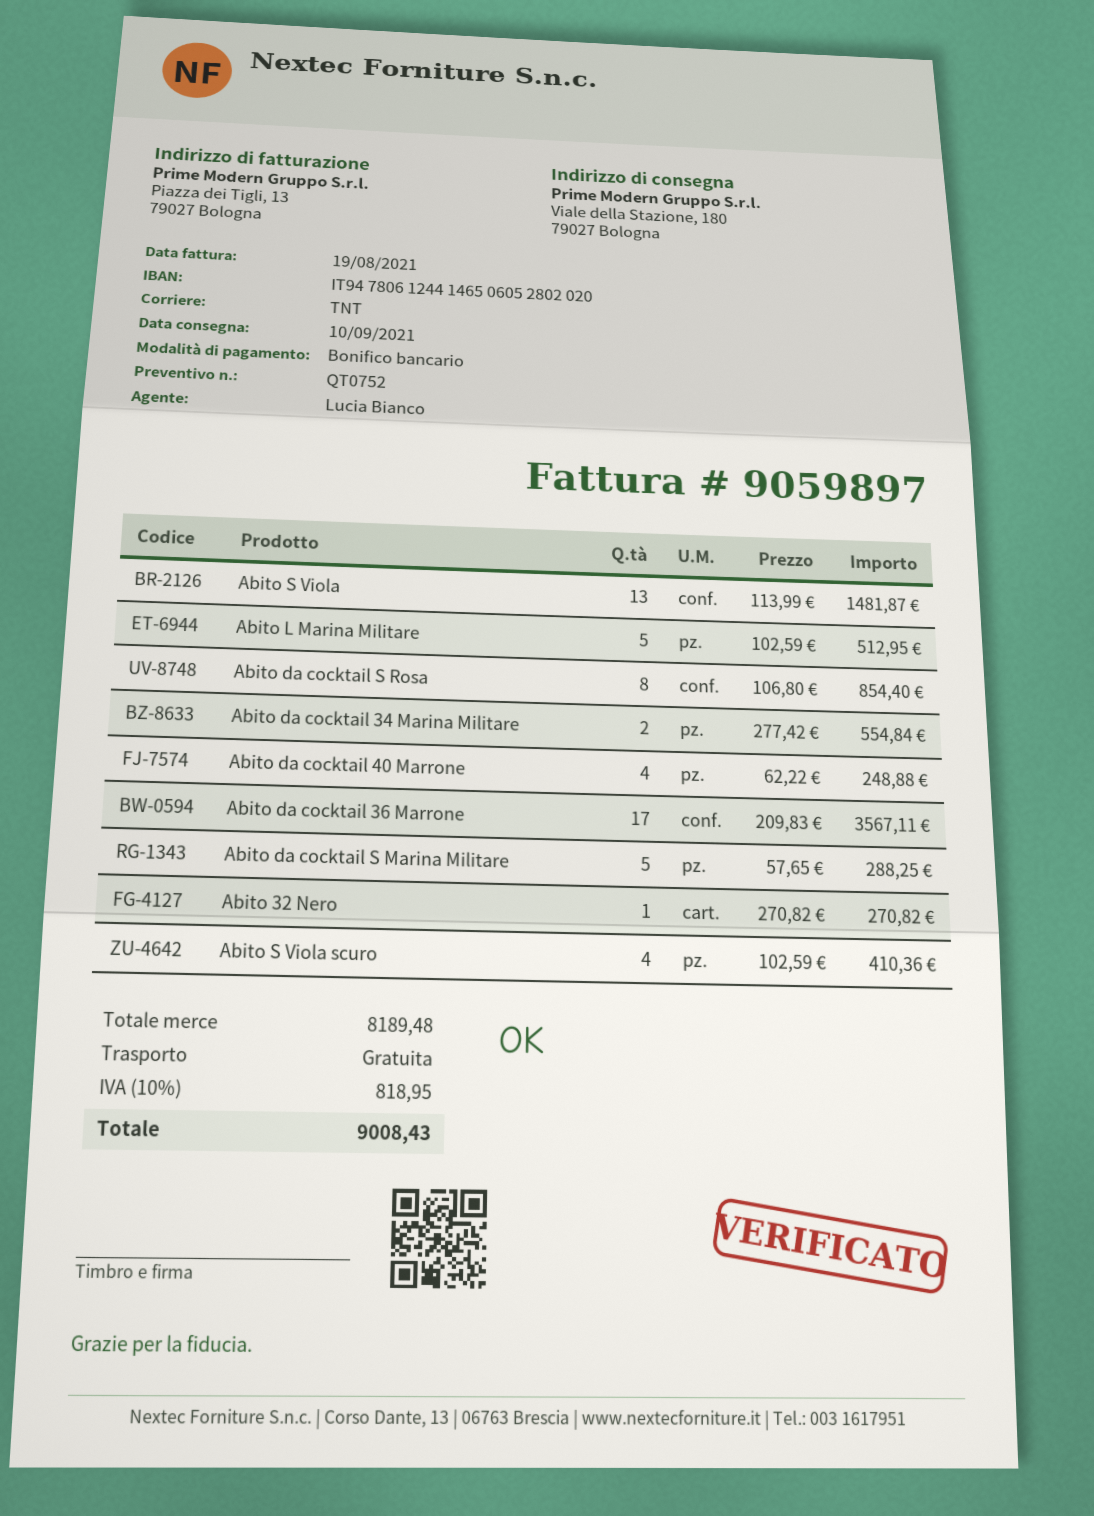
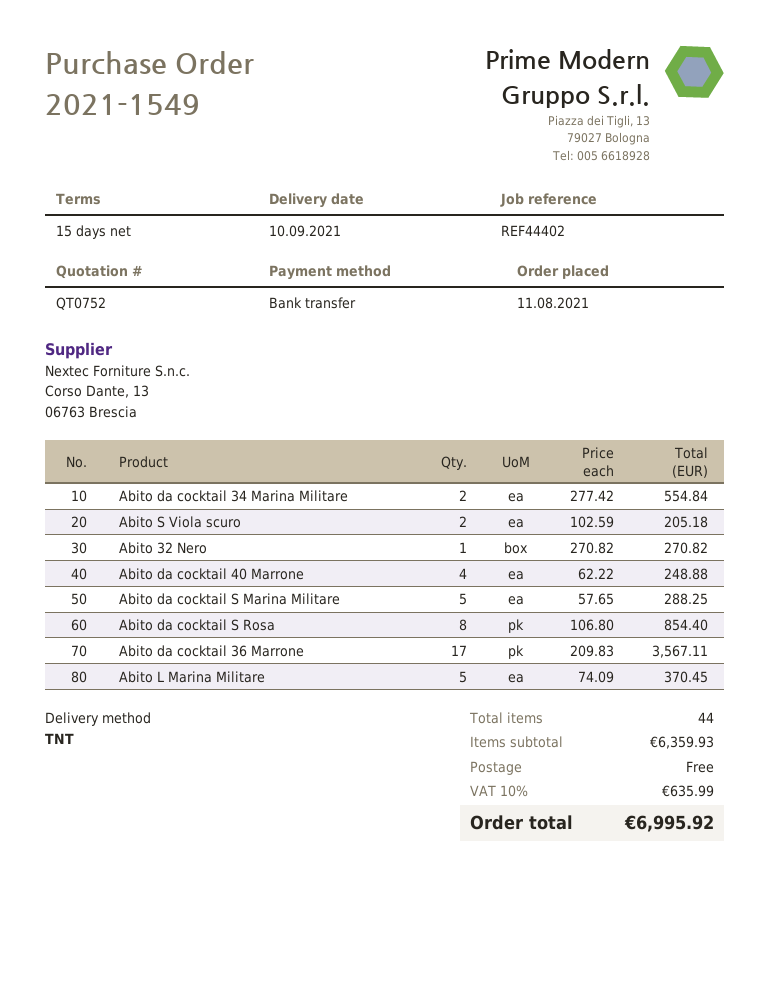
Abito S Viola: 13 x 113.99 = 1481.87 -> none
Abito L Marina Militare: 5 x 102.59 = 512.95 -> 5 x 74.09 = 370.45
Abito S Viola scuro: 4 x 102.59 = 410.36 -> 2 x 102.59 = 205.18
subtotal: 8189.48 -> 6359.93
tax: 10% = 818.95 -> 10% = 635.99
total: 9008.43 -> 6995.92

